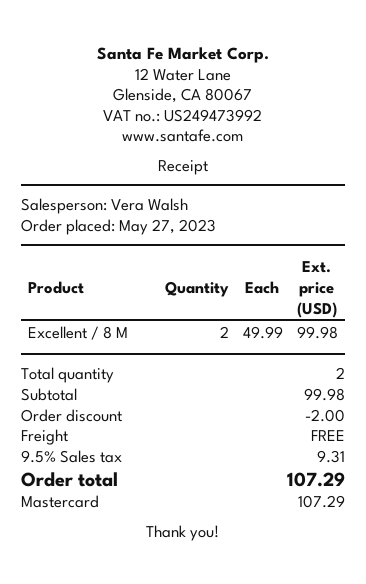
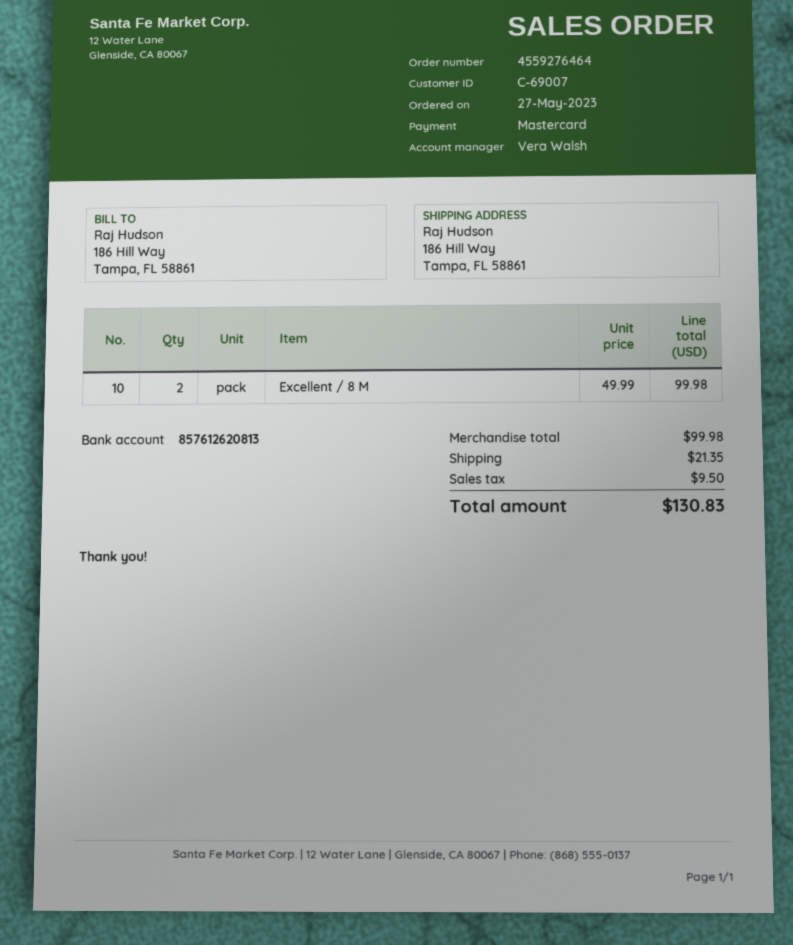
discount: 2.00 -> none
shipping: 0.00 -> 21.35
tax: 9.31 -> 9.50
total: 107.29 -> 130.83

